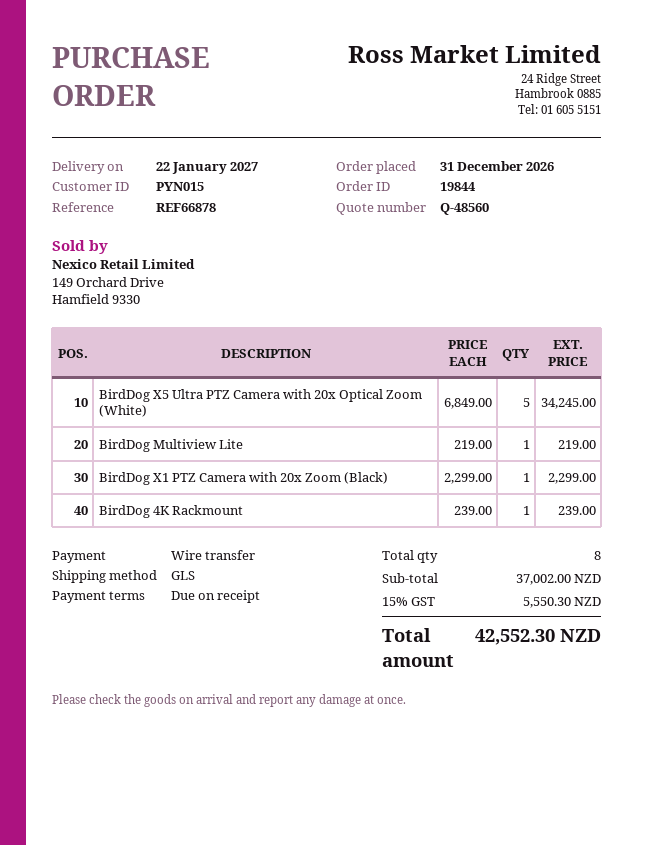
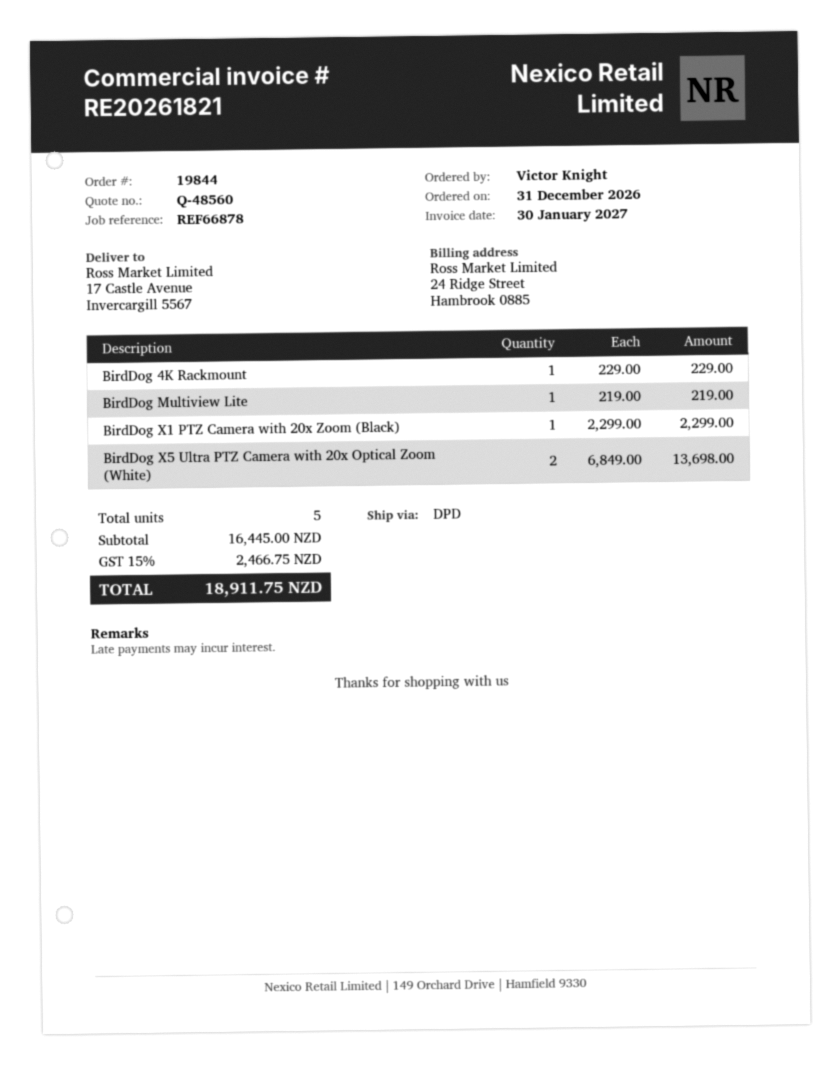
shipping method: GLS -> DPD
BirdDog X5 Ultra PTZ Camera with 20x Optical Zoom (White): 5 x 6849.00 = 34245.00 -> 2 x 6849.00 = 13698.00
BirdDog 4K Rackmount: 1 x 239.00 = 239.00 -> 1 x 229.00 = 229.00
total quantity: 8 -> 5
subtotal: 37002.00 -> 16445.00
tax: 15% = 5550.30 -> 15% = 2466.75
total: 42552.30 -> 18911.75

